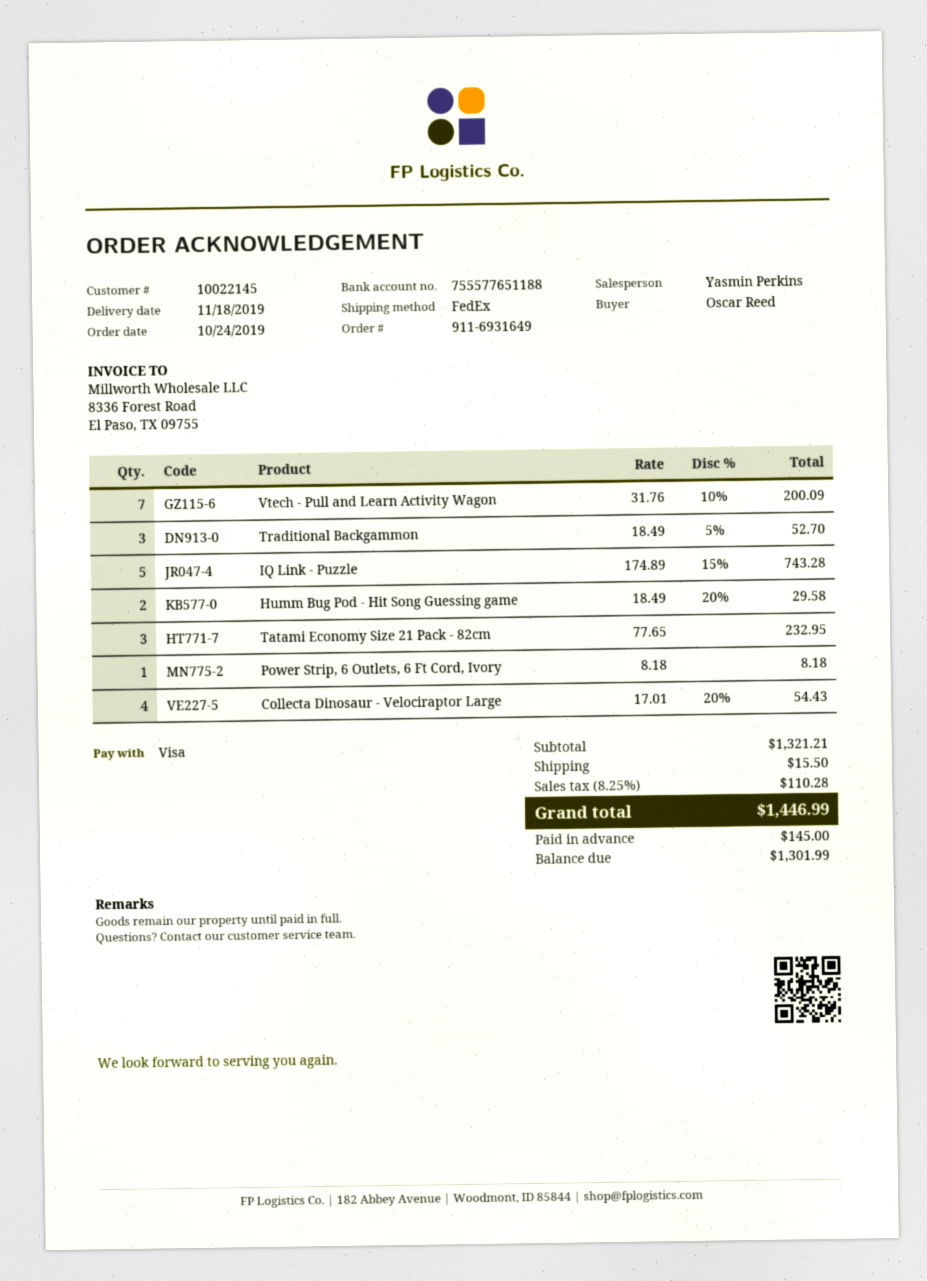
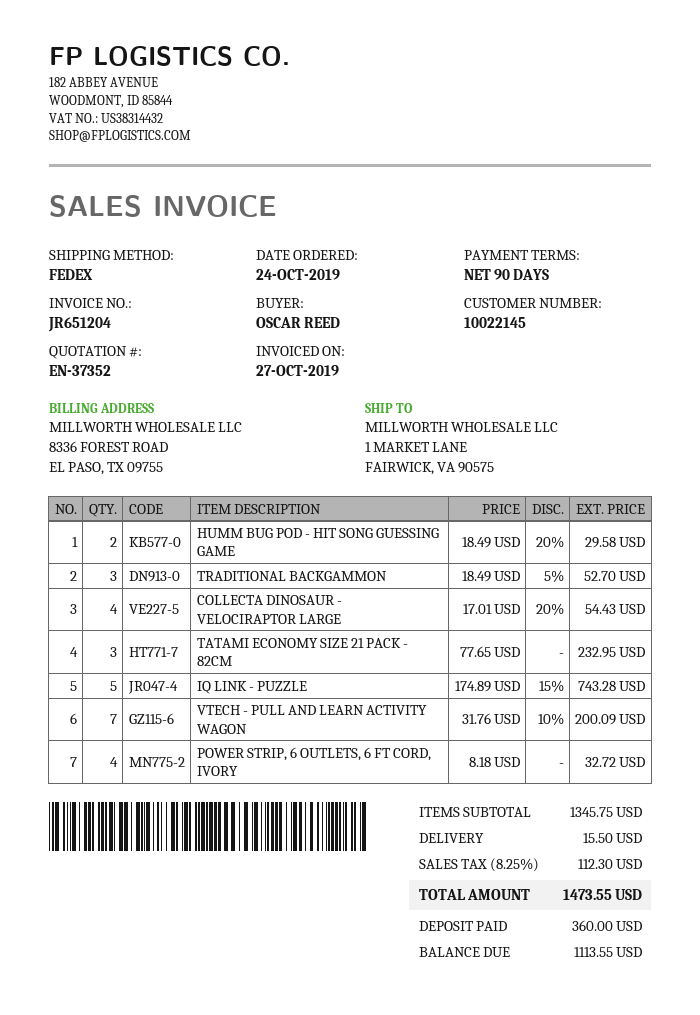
Power Strip, 6 Outlets, 6 Ft Cord, Ivory: 1 x 8.18 = 8.18 -> 4 x 8.18 = 32.72
subtotal: 1321.21 -> 1345.75
tax: 8.25% = 110.28 -> 8.25% = 112.30
total: 1446.99 -> 1473.55
deposit: 145.00 -> 360.00
balance: 1301.99 -> 1113.55

